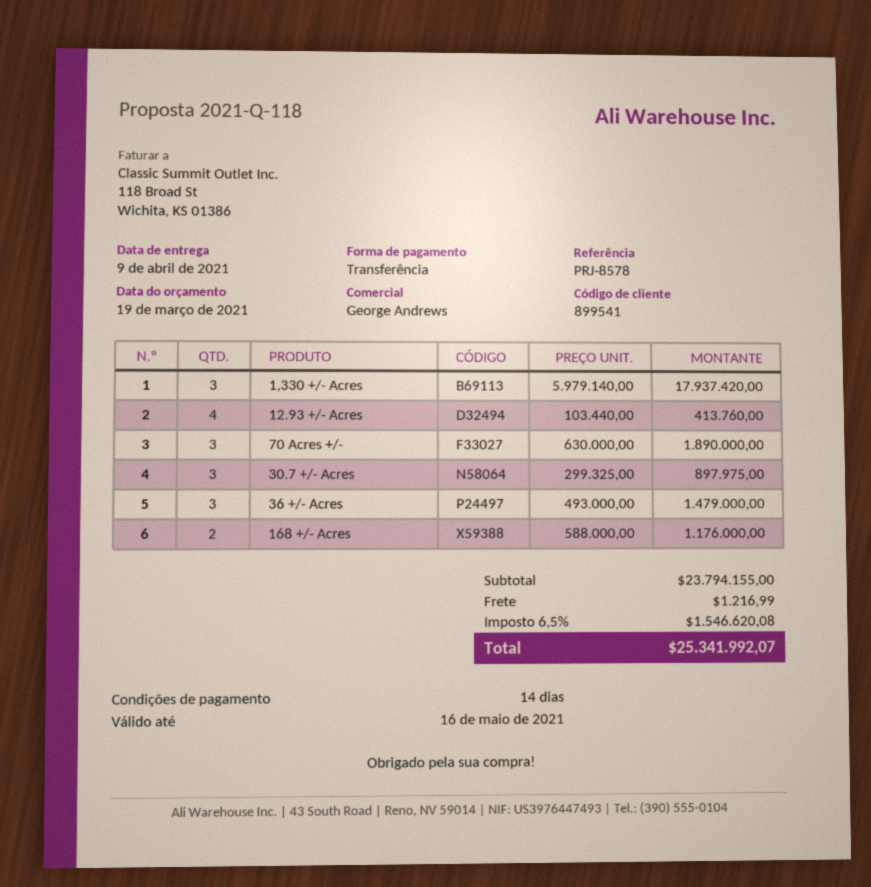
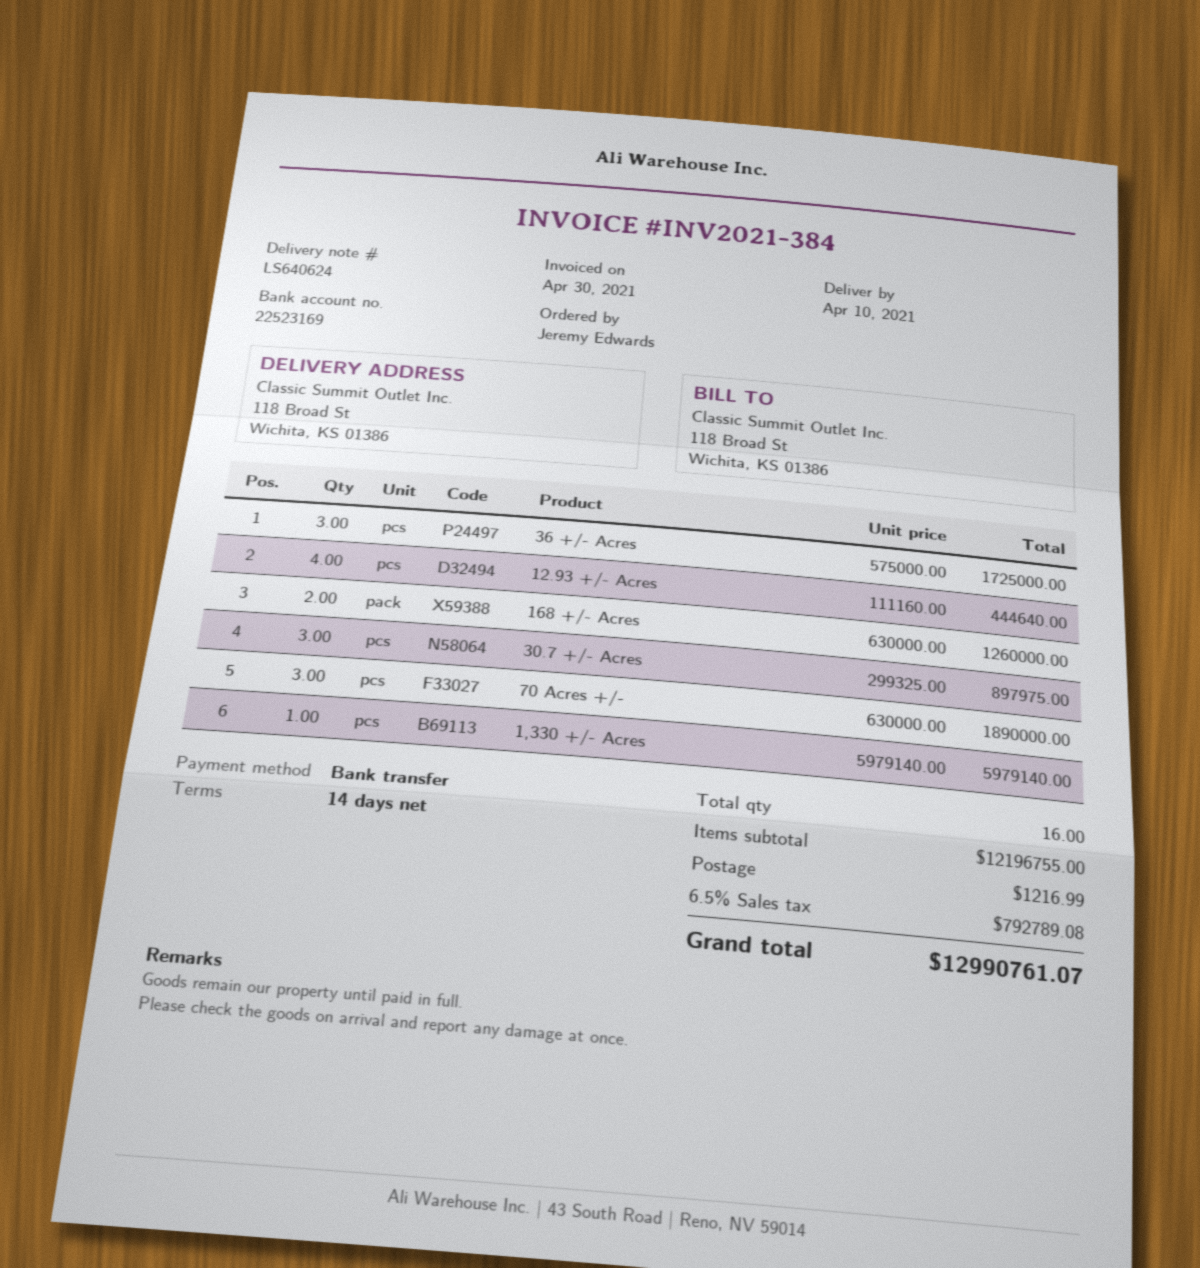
delivery date: 2021-04-09 -> 2021-04-10
1,330 +/- Acres: 3 x 5979140.00 = 17937420.00 -> 1 x 5979140.00 = 5979140.00
12.93 +/- Acres: 4 x 103440.00 = 413760.00 -> 4 x 111160.00 = 444640.00
36 +/- Acres: 3 x 493000.00 = 1479000.00 -> 3 x 575000.00 = 1725000.00
168 +/- Acres: 2 x 588000.00 = 1176000.00 -> 2 x 630000.00 = 1260000.00
subtotal: 23794155.00 -> 12196755.00
tax: 6.5% = 1546620.08 -> 6.5% = 792789.08
total: 25341992.07 -> 12990761.07

